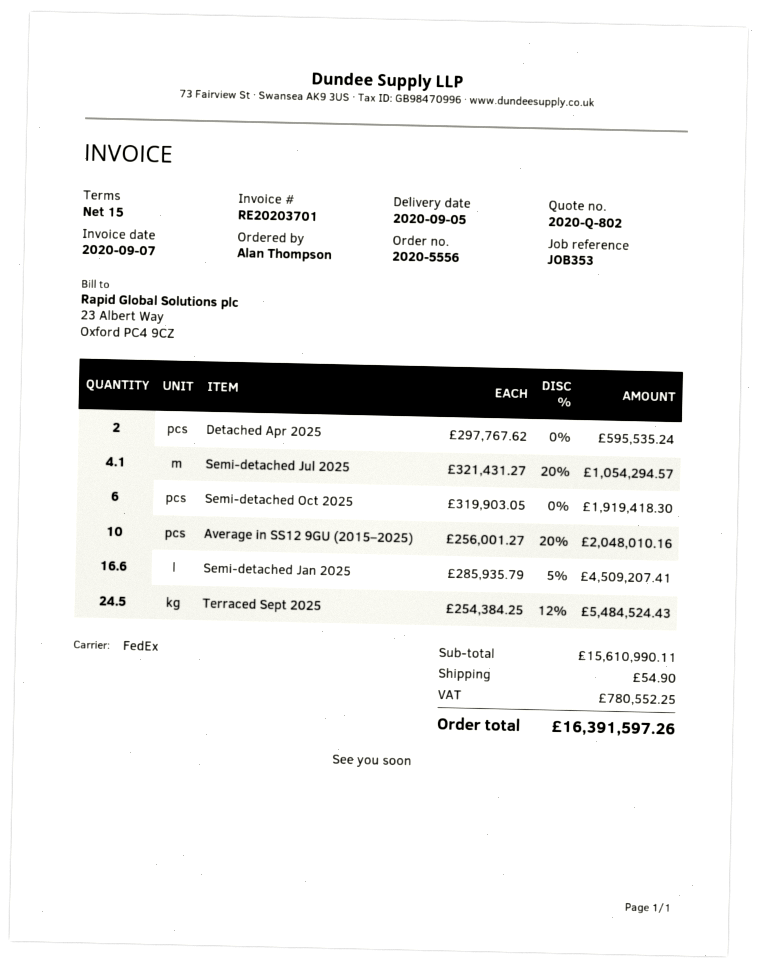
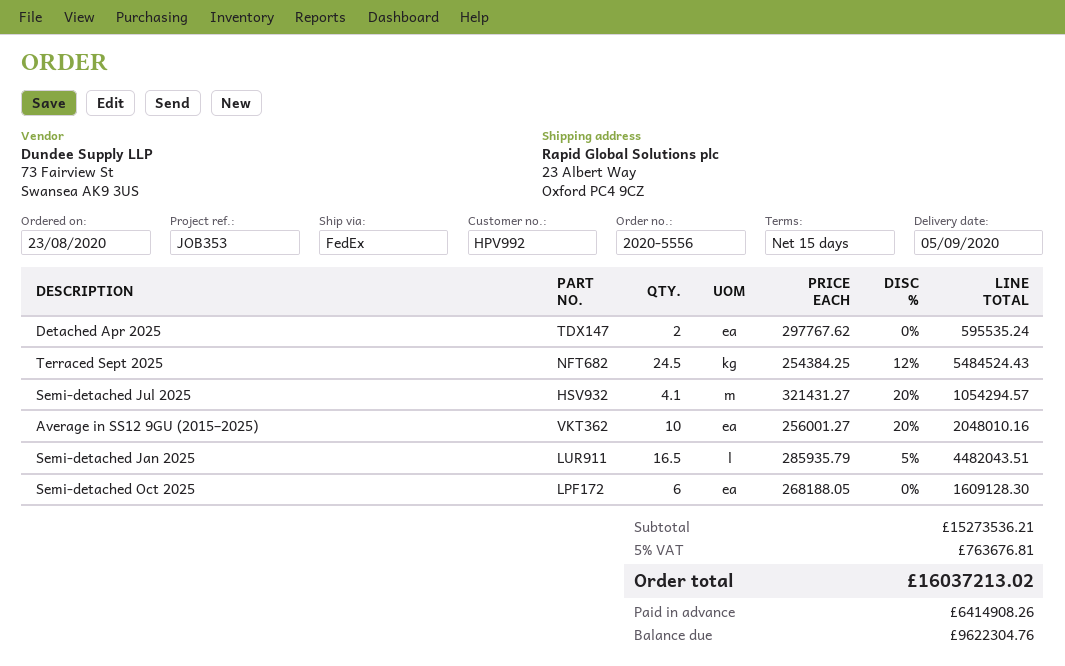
Semi-detached Oct 2025: 6 x 319903.05 = 1919418.30 -> 6 x 268188.05 = 1609128.30
Semi-detached Jan 2025: 16.6 x 285935.79 - 5% = 4509207.41 -> 16.5 x 285935.79 - 5% = 4482043.51
subtotal: 15610990.11 -> 15273536.21
shipping: 54.90 -> none
tax: 780552.25 -> 763676.81
total: 16391597.26 -> 16037213.02

